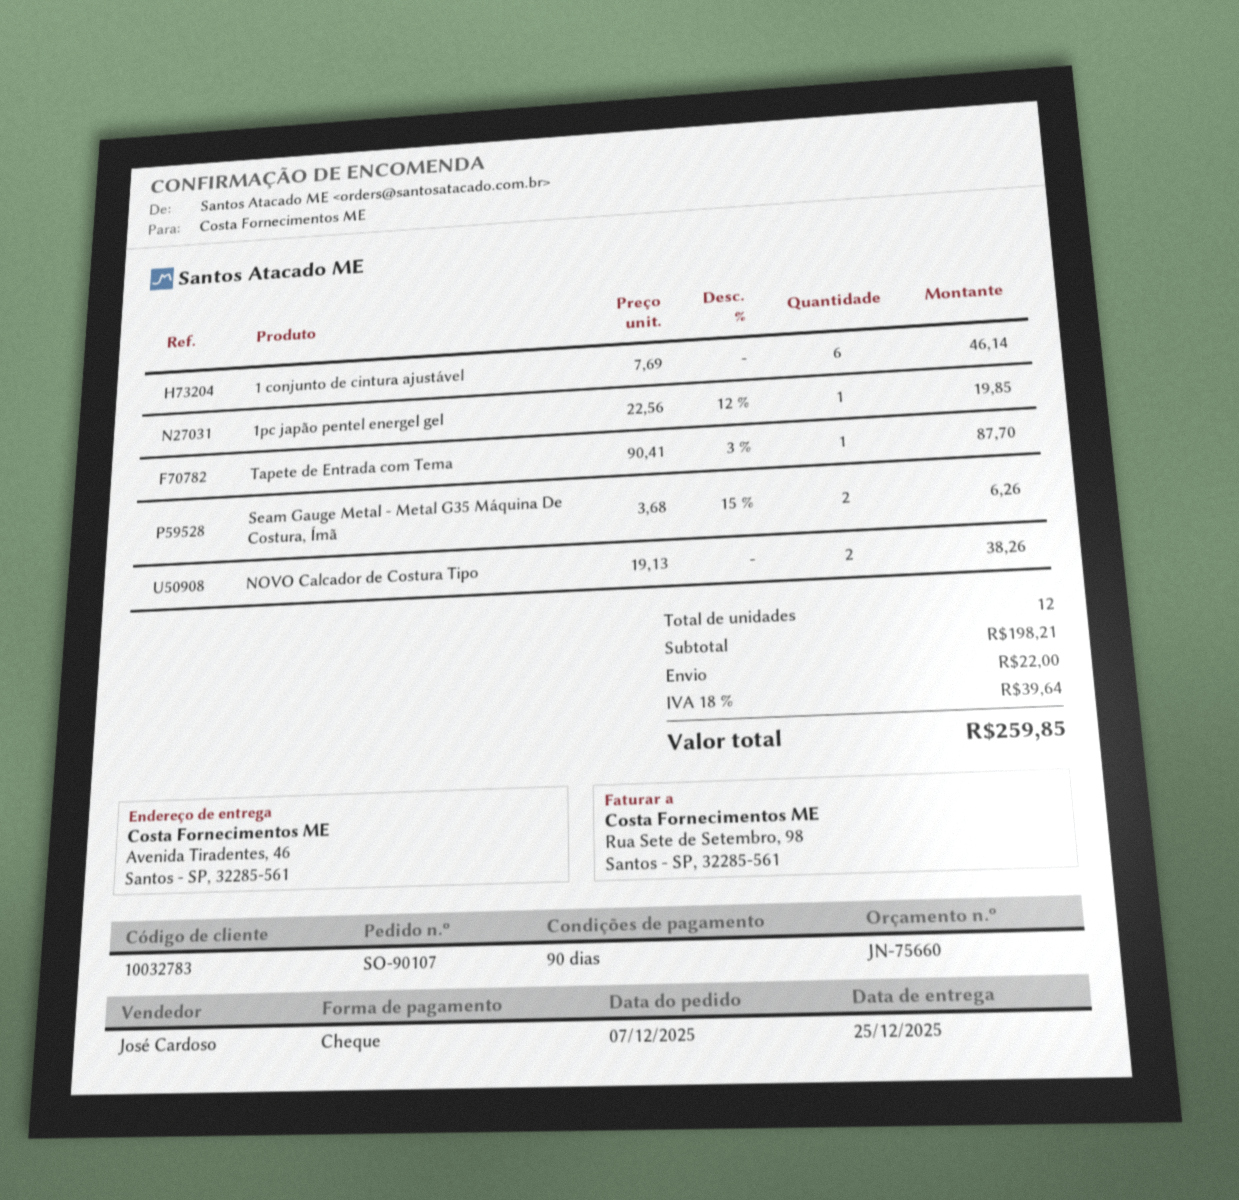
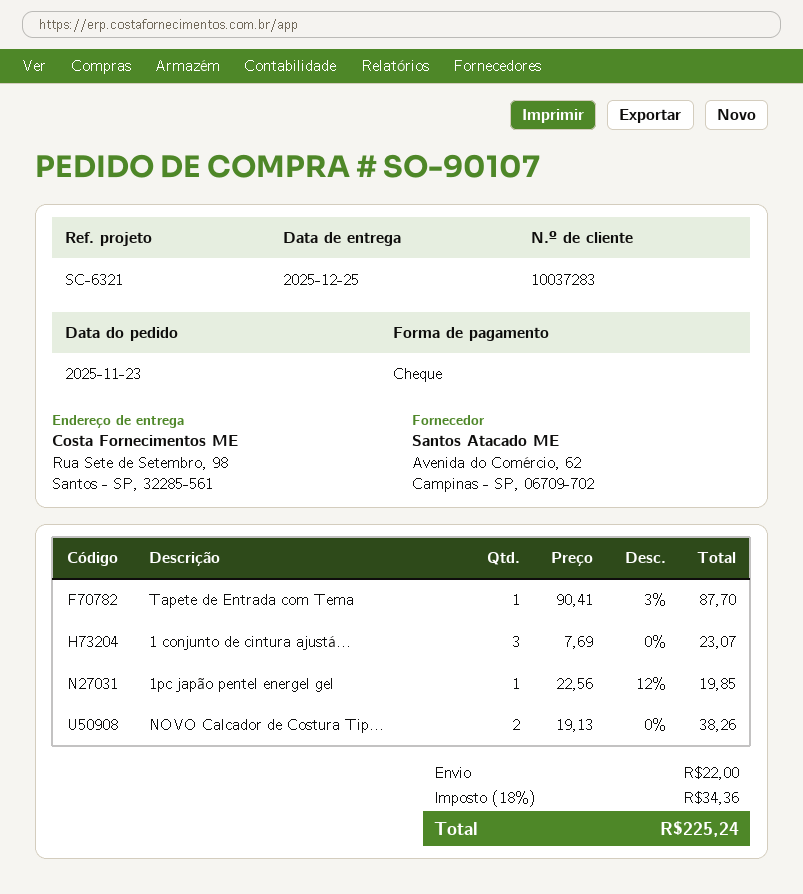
order date: 2025-12-07 -> 2025-11-23
customer number: 10032783 -> 10037283
ship to: Avenida Tiradentes, 46, Santos - SP, 32285-561 -> Rua Sete de Setembro, 98, Santos - SP, 32285-561
1 conjunto de cintura ajustável: 6 x 7.69 = 46.14 -> 3 x 7.69 = 23.07
Seam Gauge Metal - Metal G35 Máquina De Costura, Ímã: 2 x 3.68 - 15% = 6.26 -> none
tax: 18% = 39.64 -> 18% = 34.36
total: 259.85 -> 225.24

